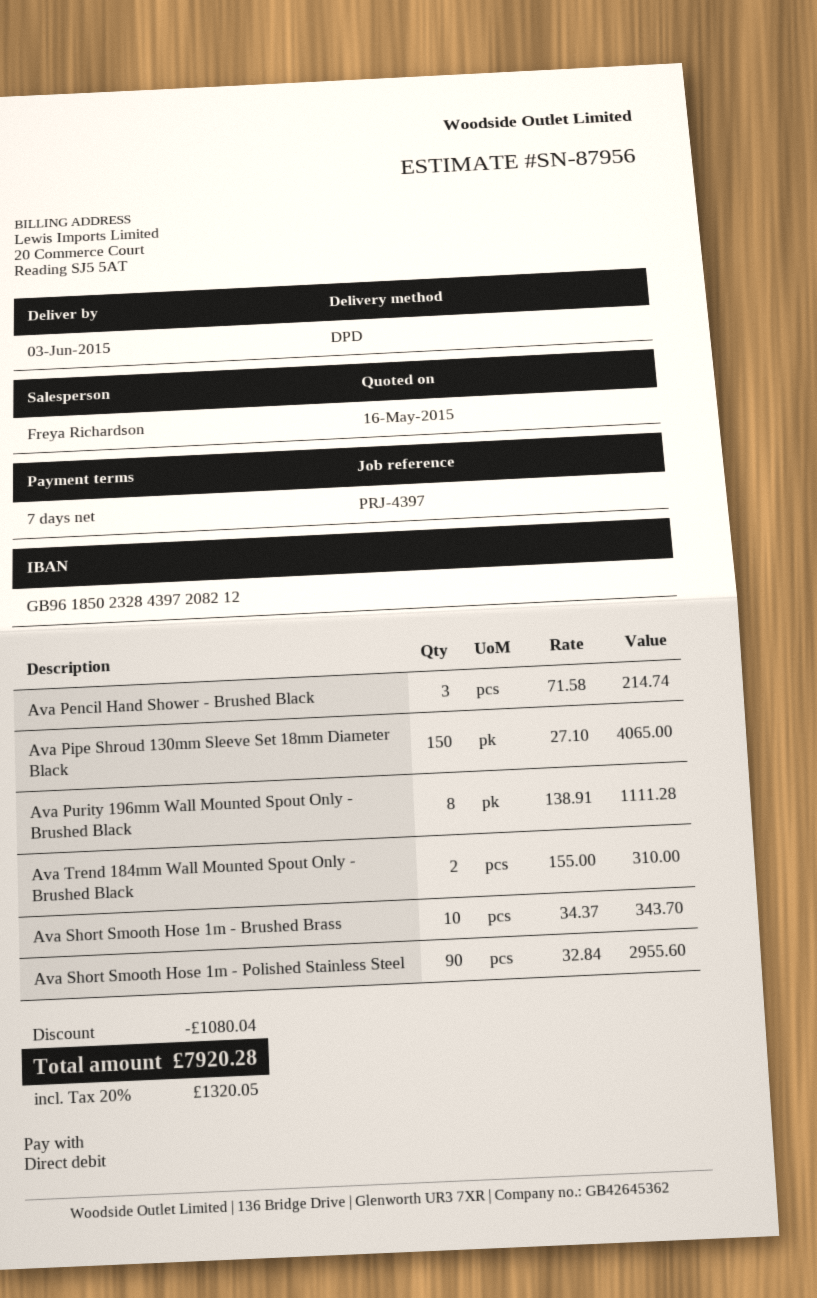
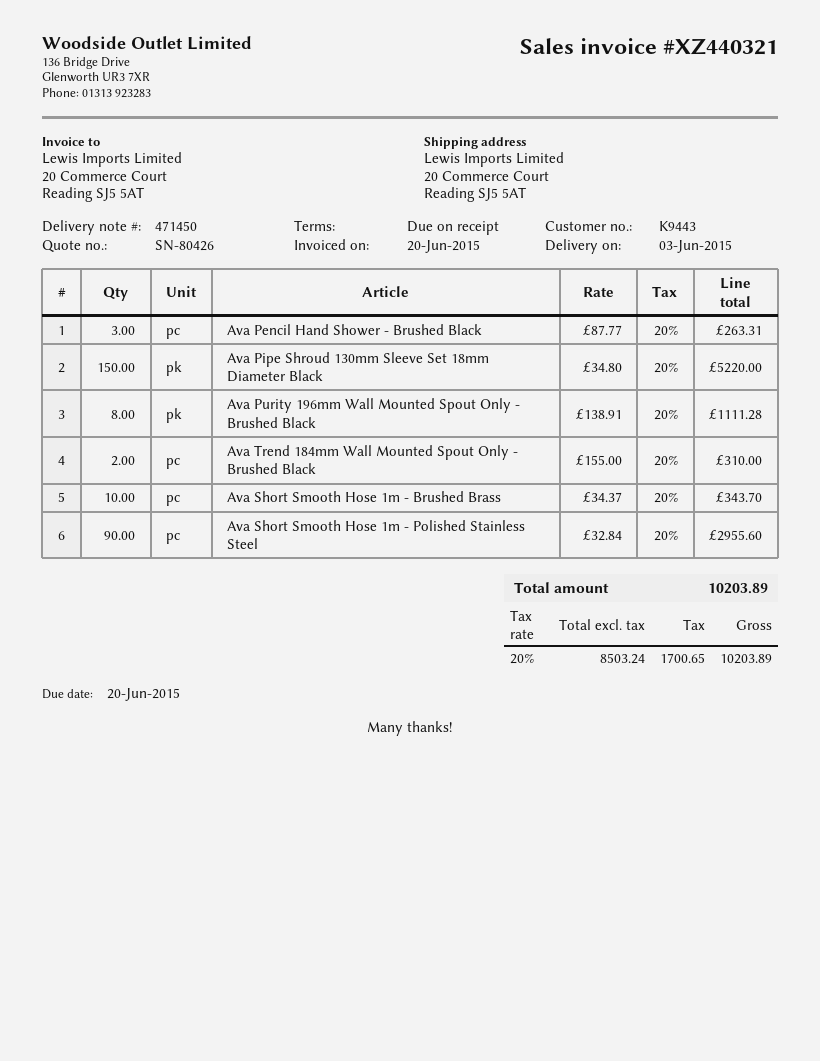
quote number: SN-87956 -> SN-80426
payment terms: 7 days -> on receipt
Ava Pencil Hand Shower - Brushed Black: 3 x 71.58 = 214.74 -> 3 x 87.77 = 263.31
Ava Pipe Shroud 130mm Sleeve Set 18mm Diameter Black: 150 x 27.10 = 4065.00 -> 150 x 34.80 = 5220.00
discount: 1080.04 -> none
tax: 20% = 1320.05 -> 20% = 1700.65
total: 7920.28 -> 10203.89

